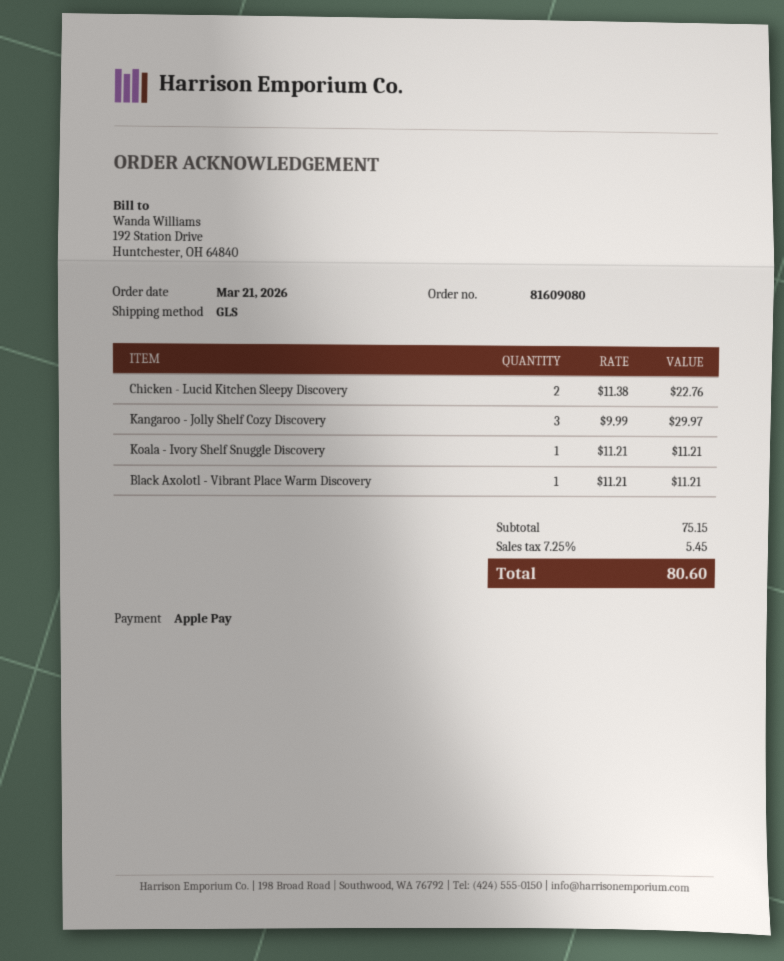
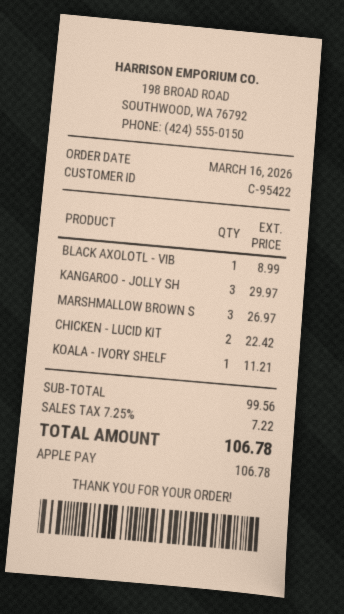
order date: 2026-03-21 -> 2026-03-16
Chicken - Lucid Kitchen Sleepy Discovery: 2 for 22.76 -> 2 for 22.42
Black Axolotl - Vibrant Place Warm Discovery: 1 for 11.21 -> 1 for 8.99
MARSHMALLOW BROWN S: none -> 3 for 26.97
subtotal: 75.15 -> 99.56
tax: 7.25% = 5.45 -> 7.25% = 7.22
total: 80.60 -> 106.78

